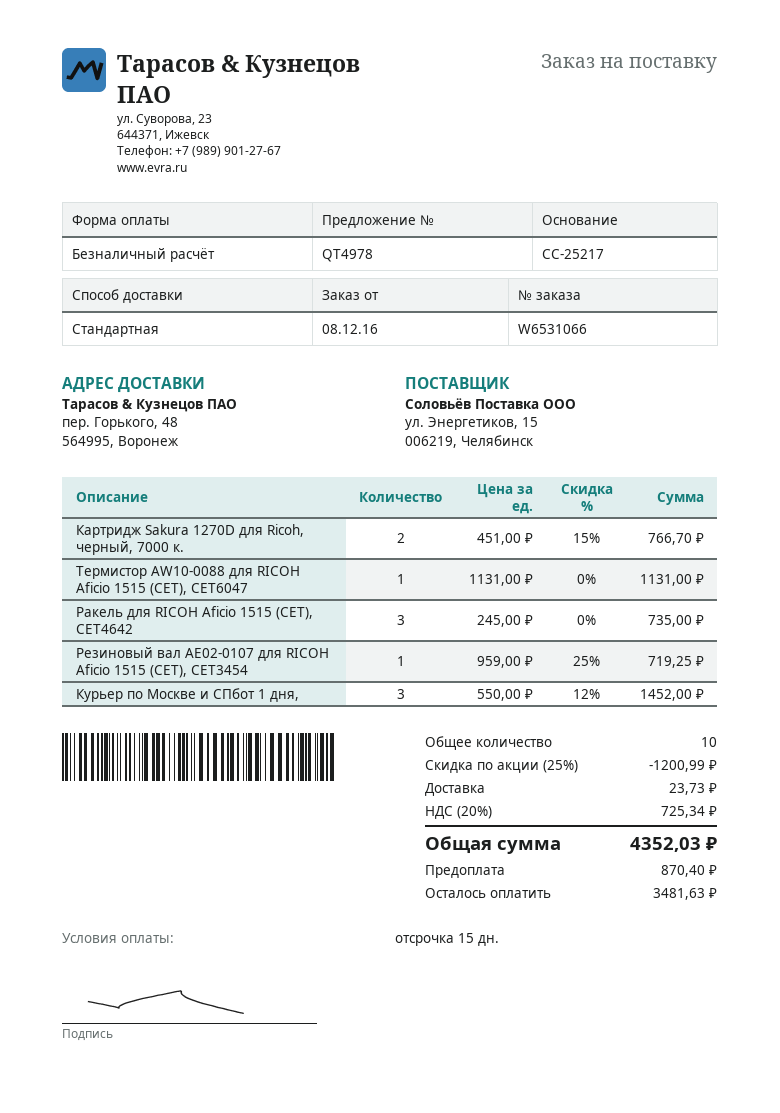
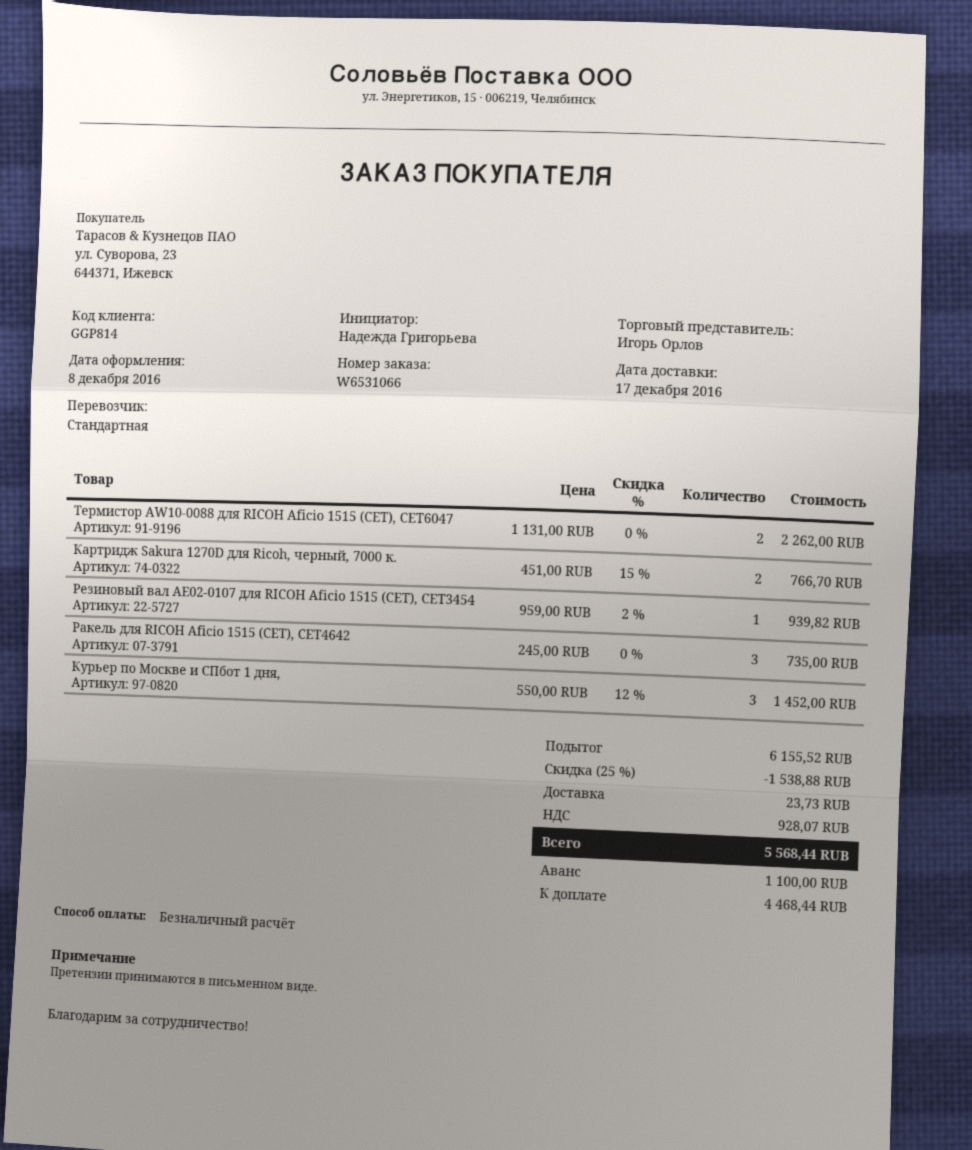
Термистор AW10-0088 для RICOH Aficio 1515 (CET), CET6047: 1 x 1131.00 = 1131.00 -> 2 x 1131.00 = 2262.00
Резиновый вал AE02-0107 для RICOH Aficio 1515 (CET), CET3454: 1 x 959.00 - 25% = 719.25 -> 1 x 959.00 - 2% = 939.82
discount: 25% = 1200.99 -> 25% = 1538.88
tax: 725.34 -> 928.07
total: 4352.03 -> 5568.44
deposit: 870.40 -> 1100.00
balance: 3481.63 -> 4468.44

